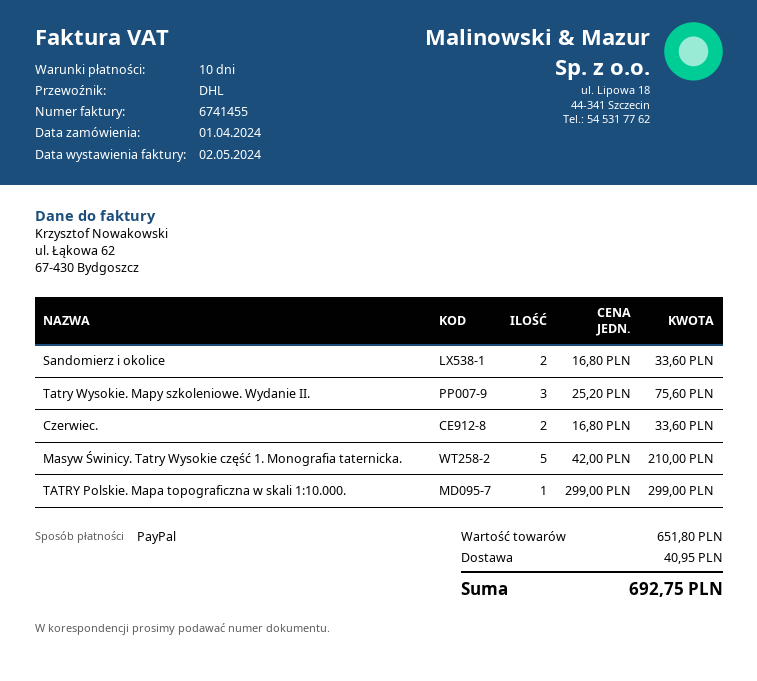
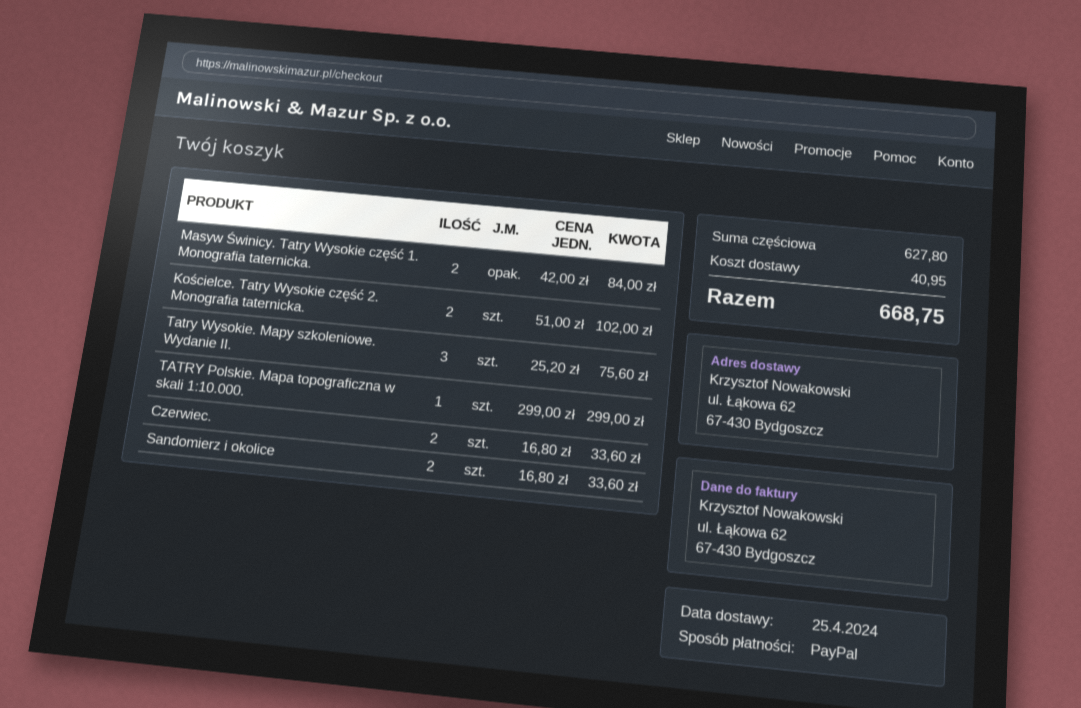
Masyw Świnicy. Tatry Wysokie część 1. Monografia taternicka.: 5 x 42.00 = 210.00 -> 2 x 42.00 = 84.00
Kościelce. Tatry Wysokie część 2. Monografia taternicka.: none -> 2 x 51.00 = 102.00
subtotal: 651.80 -> 627.80
total: 692.75 -> 668.75

